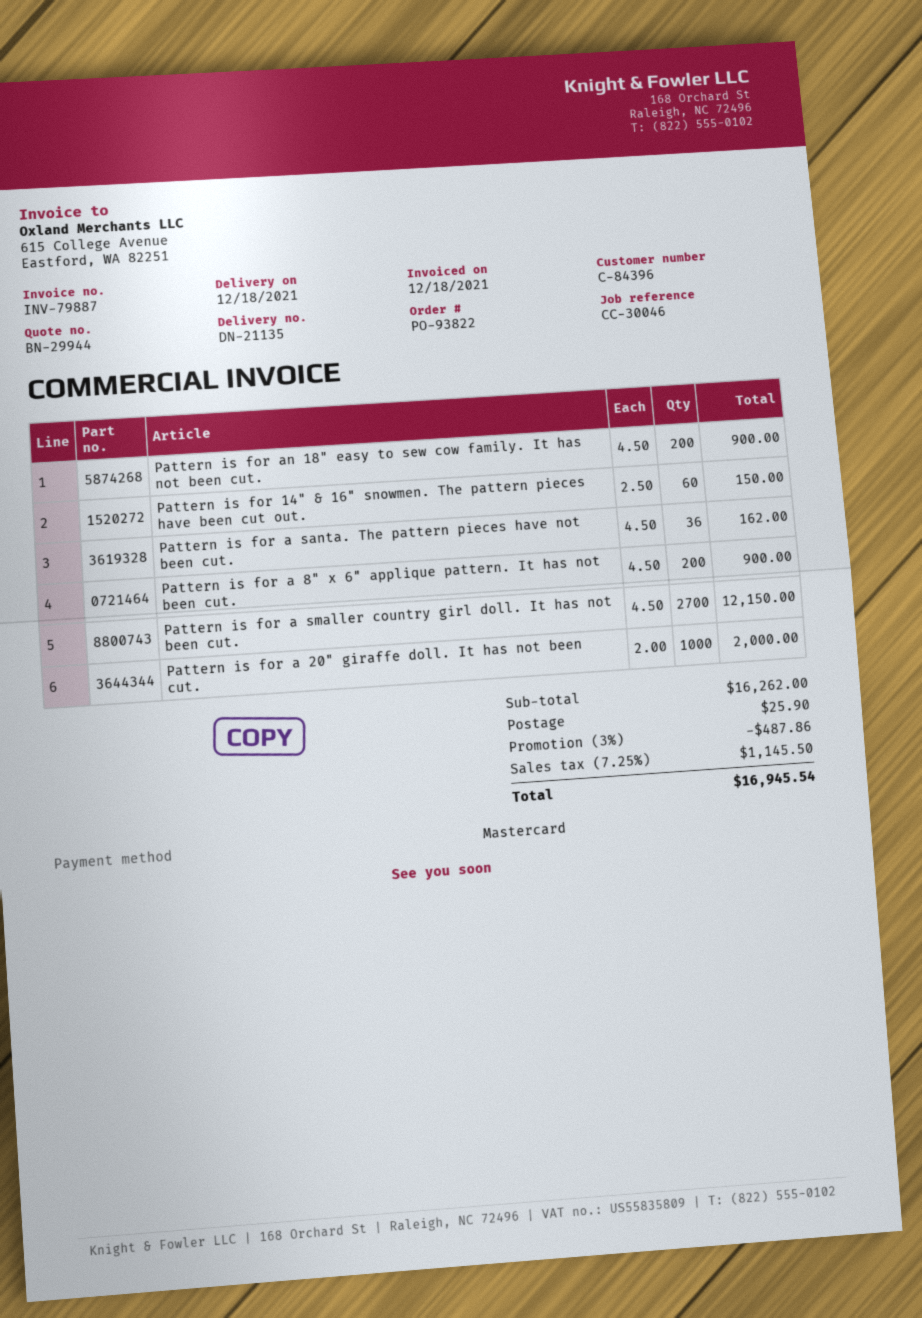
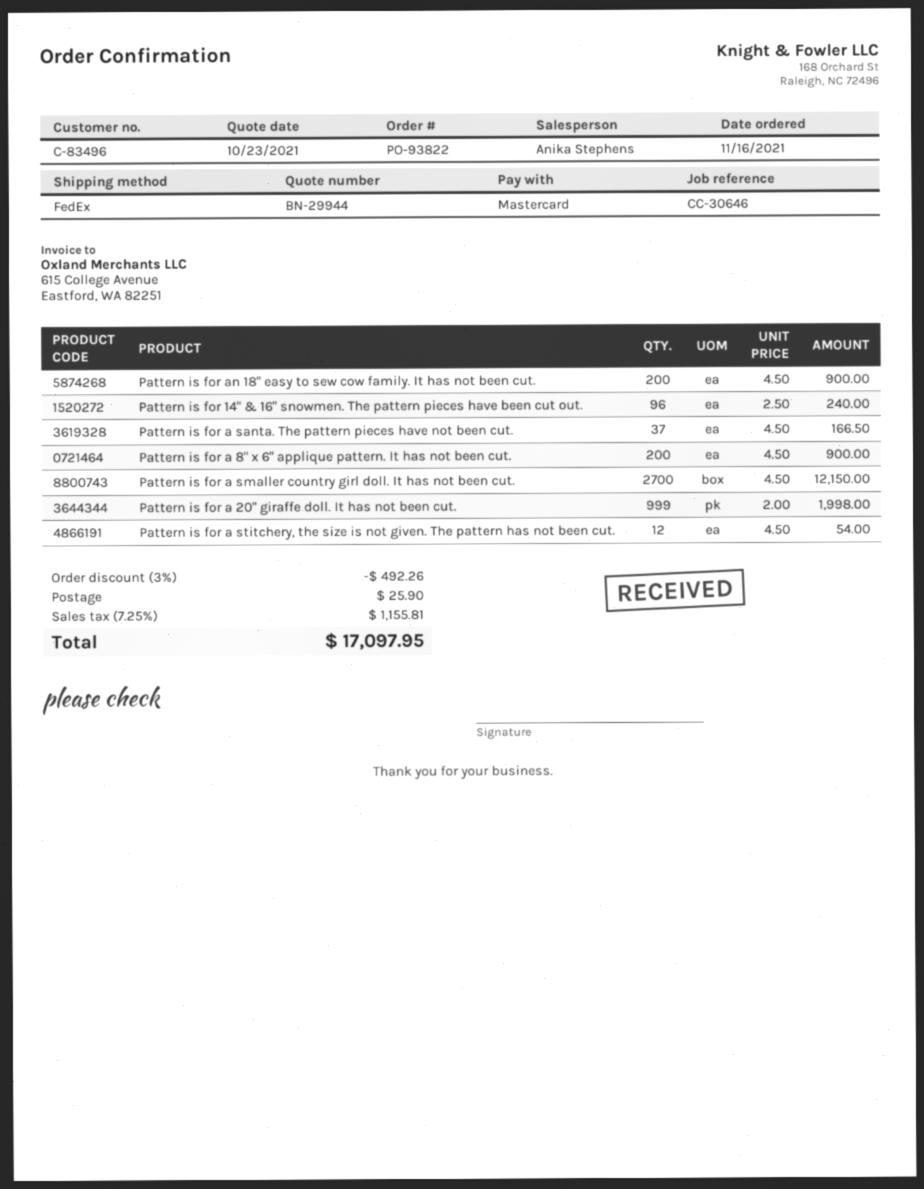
customer number: C-84396 -> C-83496
reference: CC-30046 -> CC-30646
Pattern is for 14" & 16" snowmen. The pattern pieces have been cut out.: 60 x 2.50 = 150.00 -> 96 x 2.50 = 240.00
Pattern is for a santa. The pattern pieces have not been cut.: 36 x 4.50 = 162.00 -> 37 x 4.50 = 166.50
Pattern is for a 20" giraffe doll. It has not been cut.: 1000 x 2.00 = 2000.00 -> 999 x 2.00 = 1998.00
Pattern is for a stitchery, the size is not given. The pattern has not been cut.: none -> 12 x 4.50 = 54.00
discount: 3% = 487.86 -> 3% = 492.26
tax: 7.25% = 1145.50 -> 7.25% = 1155.81
total: 16945.54 -> 17097.95

